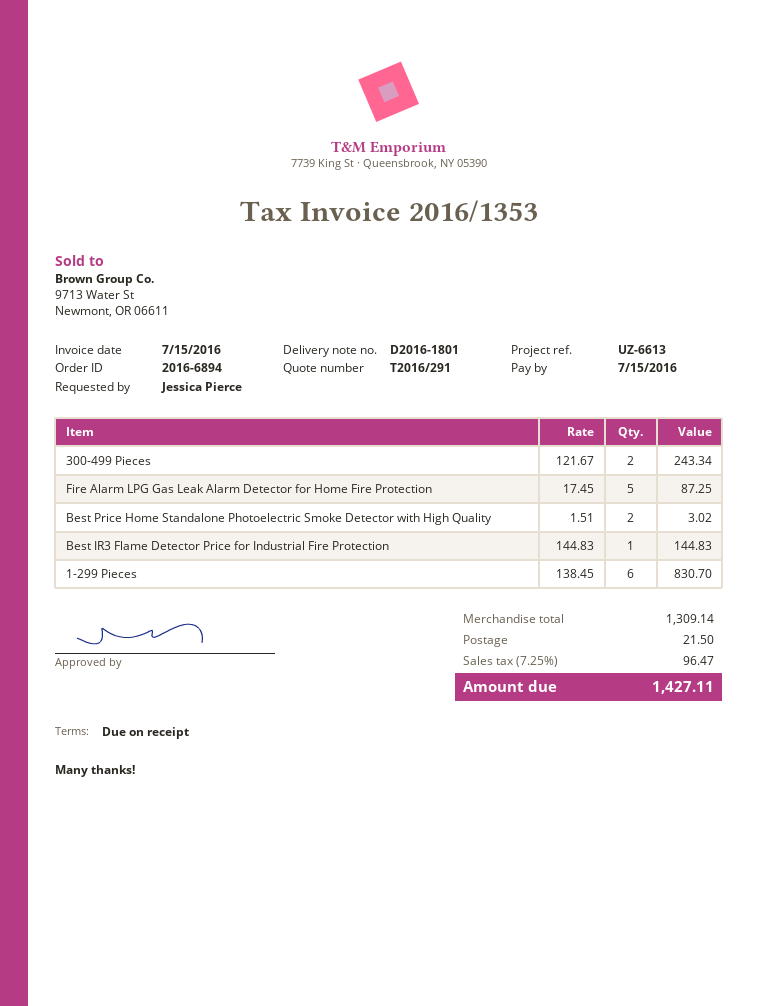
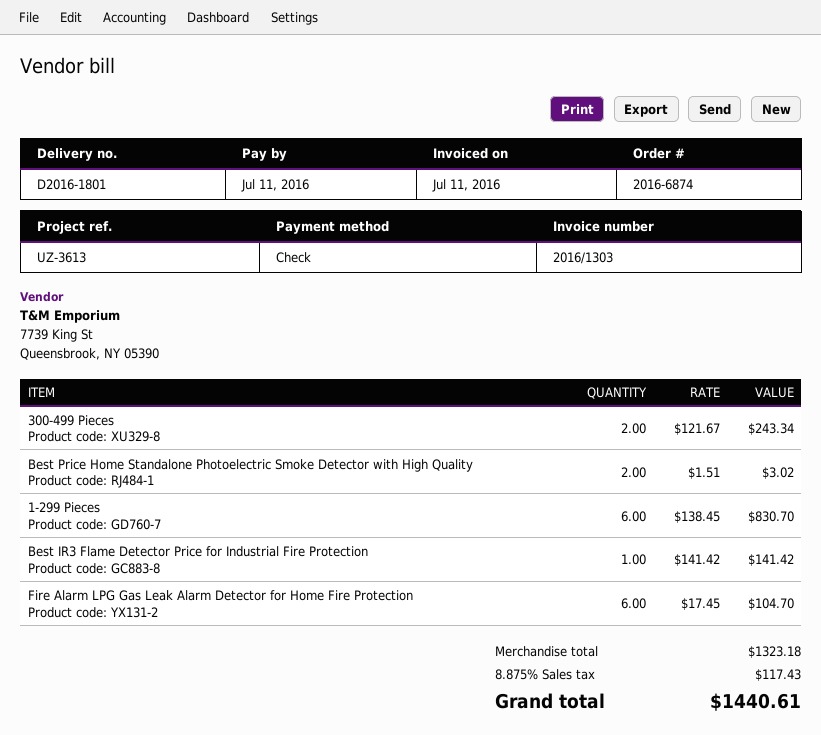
order number: 2016-6894 -> 2016-6874
invoice number: 2016/1353 -> 2016/1303
invoice date: 2016-07-15 -> 2016-07-11
due date: 2016-07-15 -> 2016-07-11
reference: UZ-6613 -> UZ-3613
Fire Alarm LPG Gas Leak Alarm Detector for Home Fire Protection: 5 x 17.45 = 87.25 -> 6 x 17.45 = 104.70
Best IR3 Flame Detector Price for Industrial Fire Protection: 1 x 144.83 = 144.83 -> 1 x 141.42 = 141.42
subtotal: 1309.14 -> 1323.18
shipping: 21.50 -> none
tax: 7.25% = 96.47 -> 8.875% = 117.43
total: 1427.11 -> 1440.61

